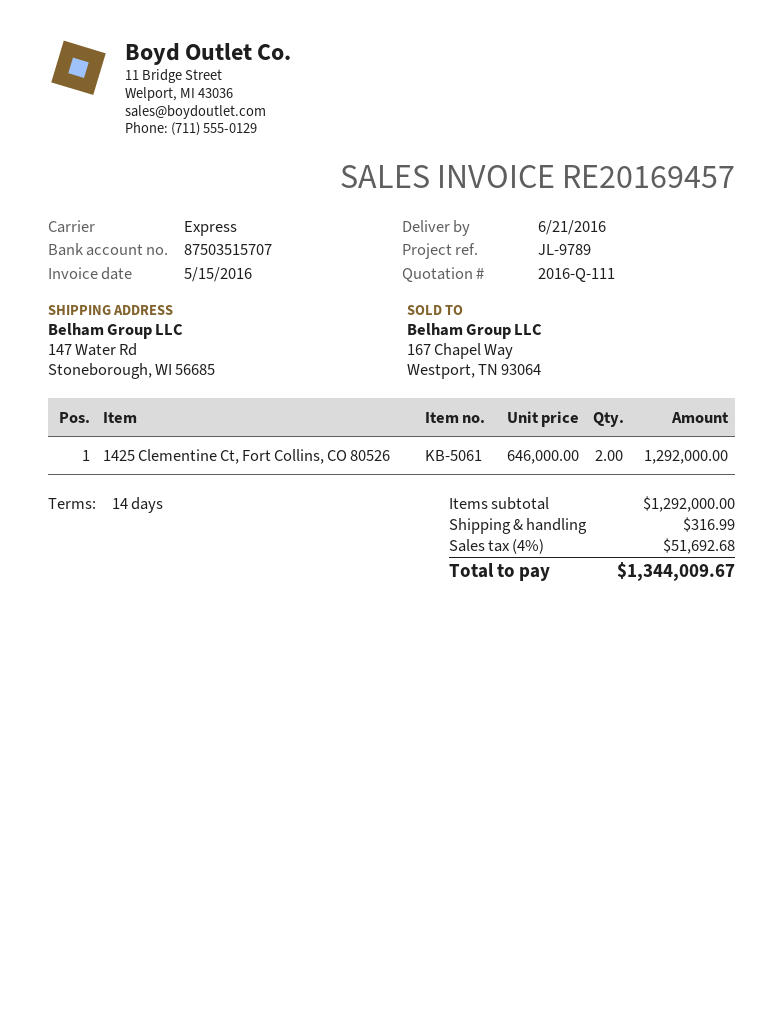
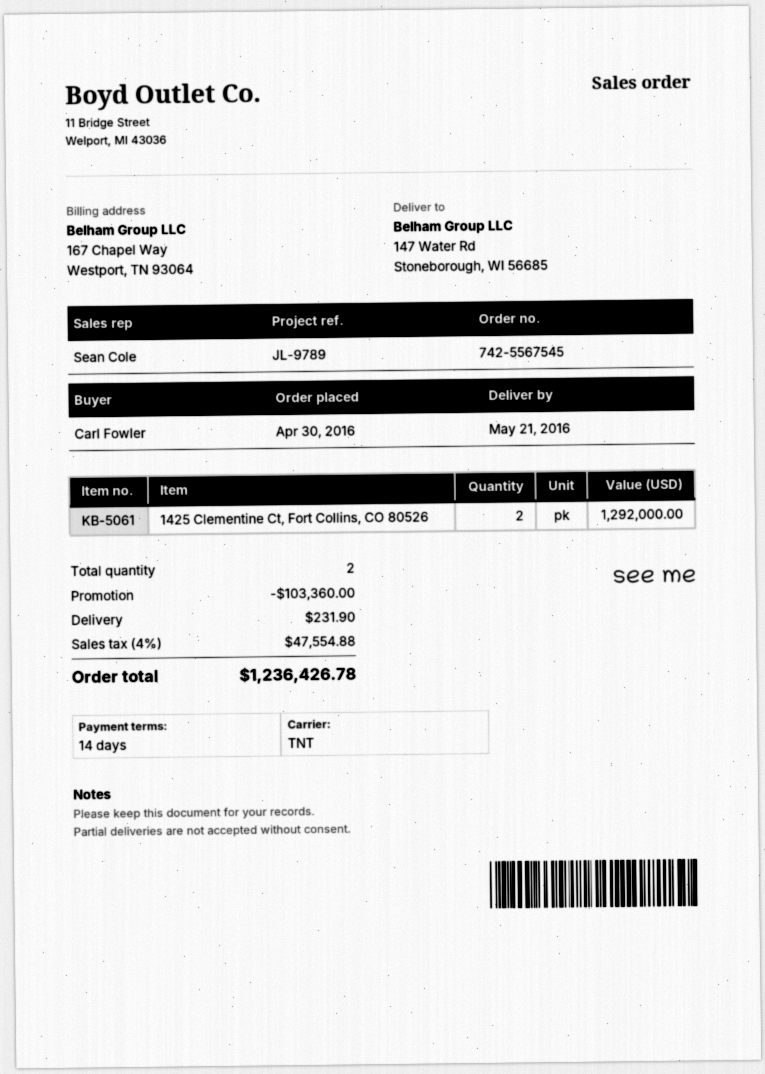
delivery date: 2016-06-21 -> 2016-05-21
shipping method: express -> TNT
discount: none -> 103360.00
shipping: 316.99 -> 231.90
tax: 4% = 51692.68 -> 4% = 47554.88
total: 1344009.67 -> 1236426.78

